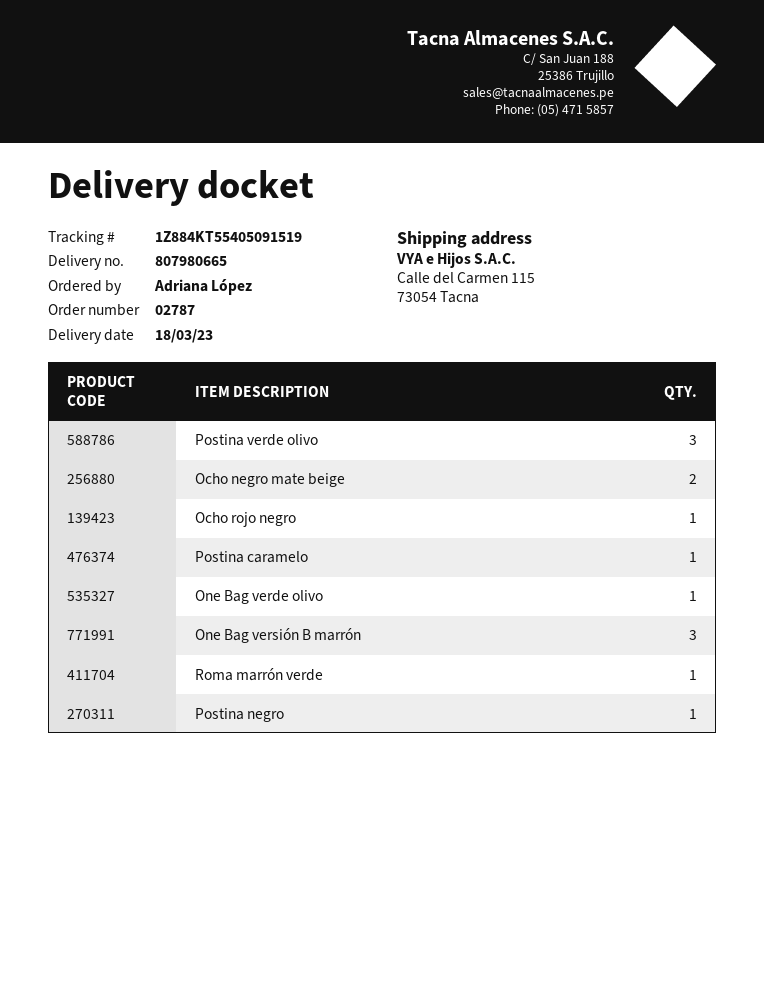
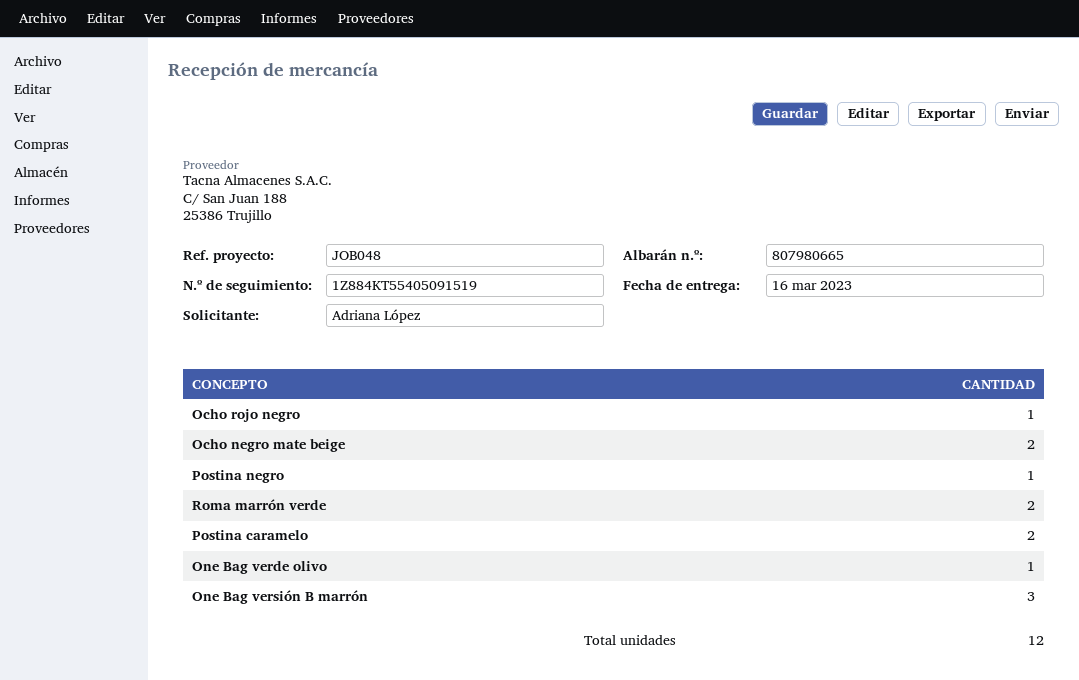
delivery date: 2023-03-18 -> 2023-03-16
Postina verde olivo: 3 -> none
Postina caramelo: 1 -> 2
Roma marrón verde: 1 -> 2

